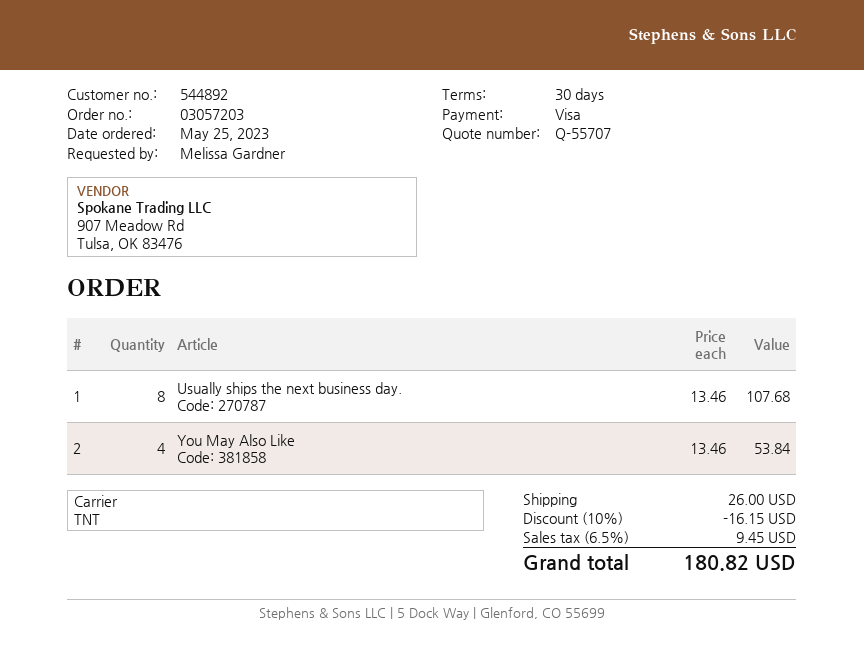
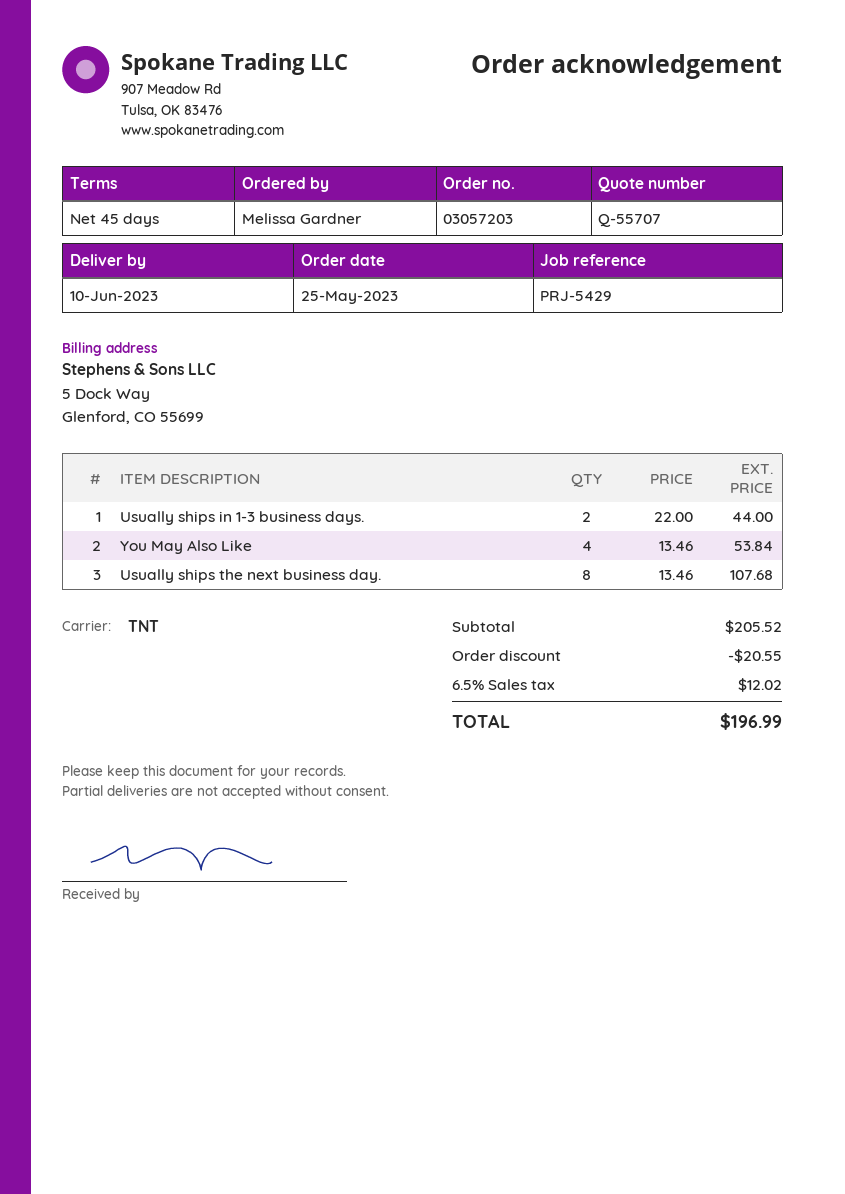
payment terms: 30 days -> 45 days
Usually ships in 1-3 business days.: none -> 2 x 22.00 = 44.00
discount: 16.15 -> 20.55
shipping: 26.00 -> none
tax: 6.5% = 9.45 -> 6.5% = 12.02
total: 180.82 -> 196.99

